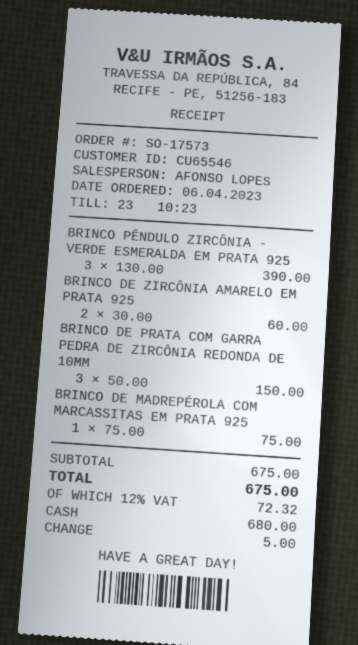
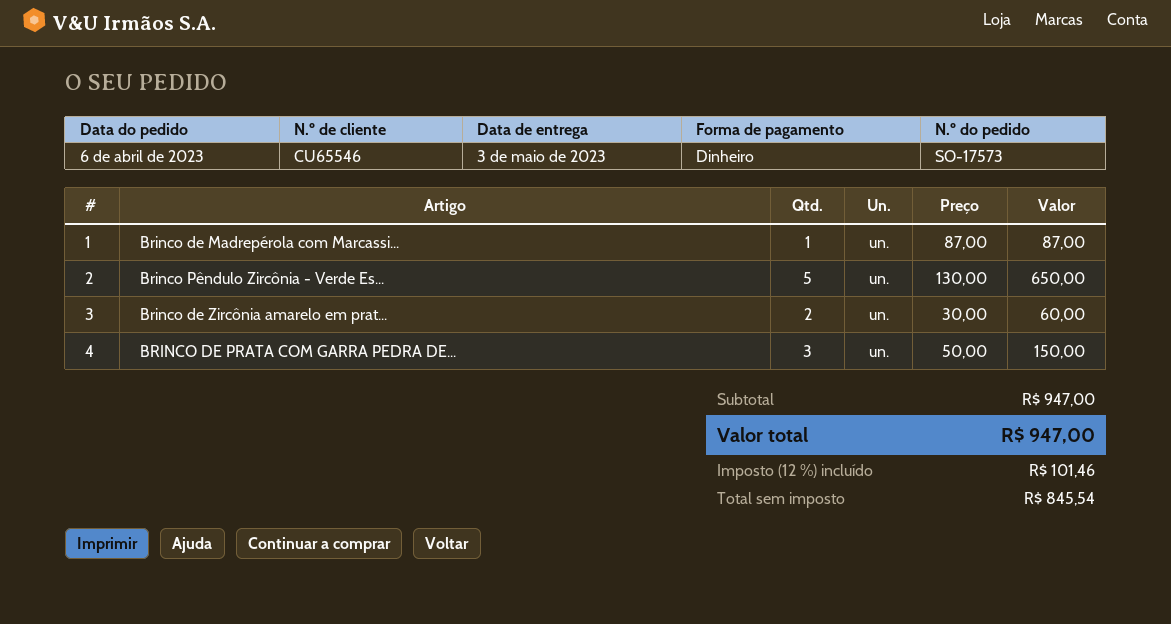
BRINCO PÊNDULO ZIRCÔNIA - VERDE ESMERALDA EM PRATA 925: 3 x 130.00 = 390.00 -> 5 x 130.00 = 650.00
BRINCO DE MADREPÉROLA COM MARCASSITAS EM PRATA 925: 1 x 75.00 = 75.00 -> 1 x 87.00 = 87.00
subtotal: 675.00 -> 947.00
tax: 12% = 72.32 -> 12% = 101.46
total: 675.00 -> 947.00

